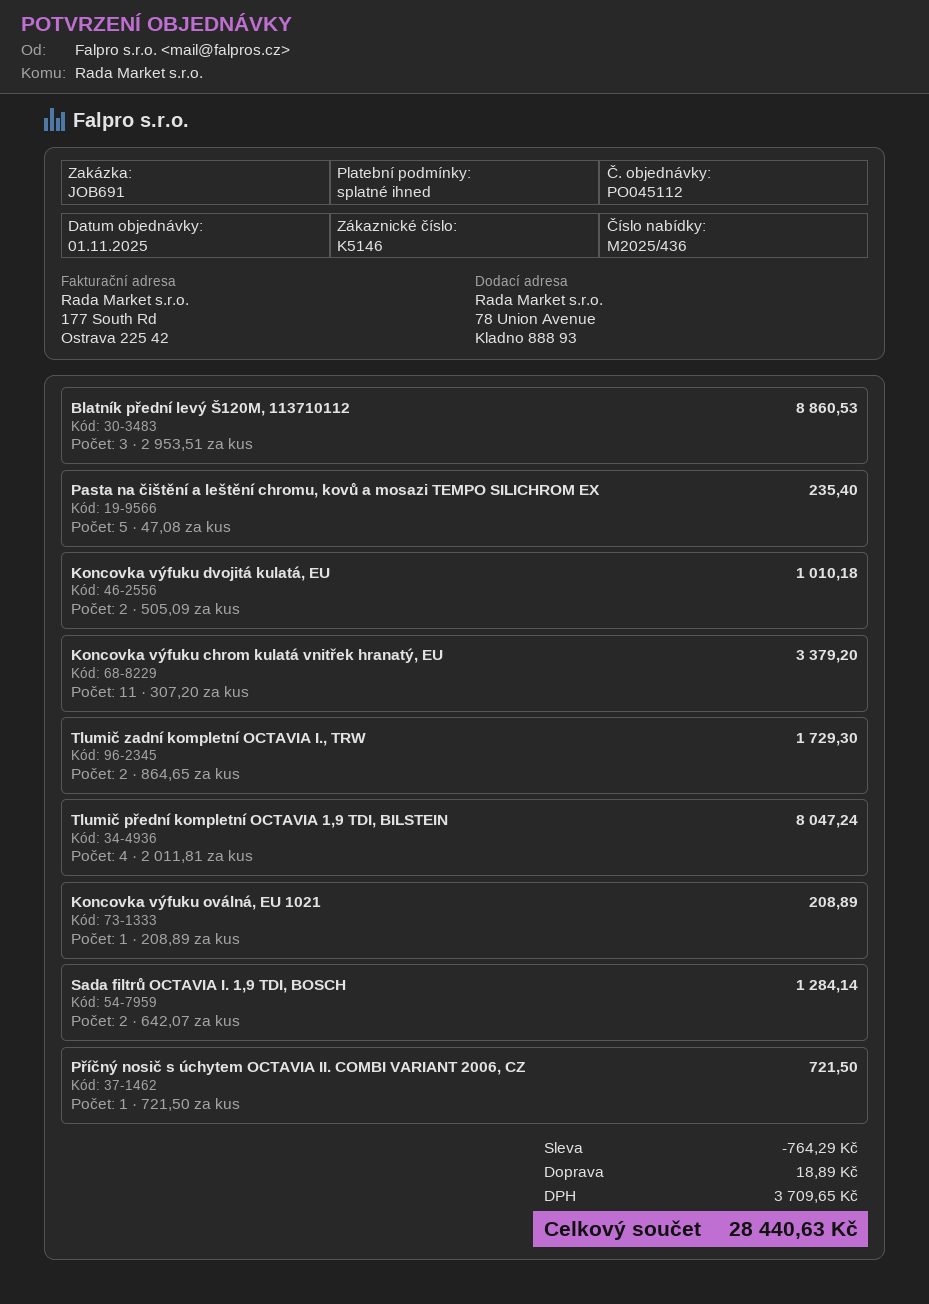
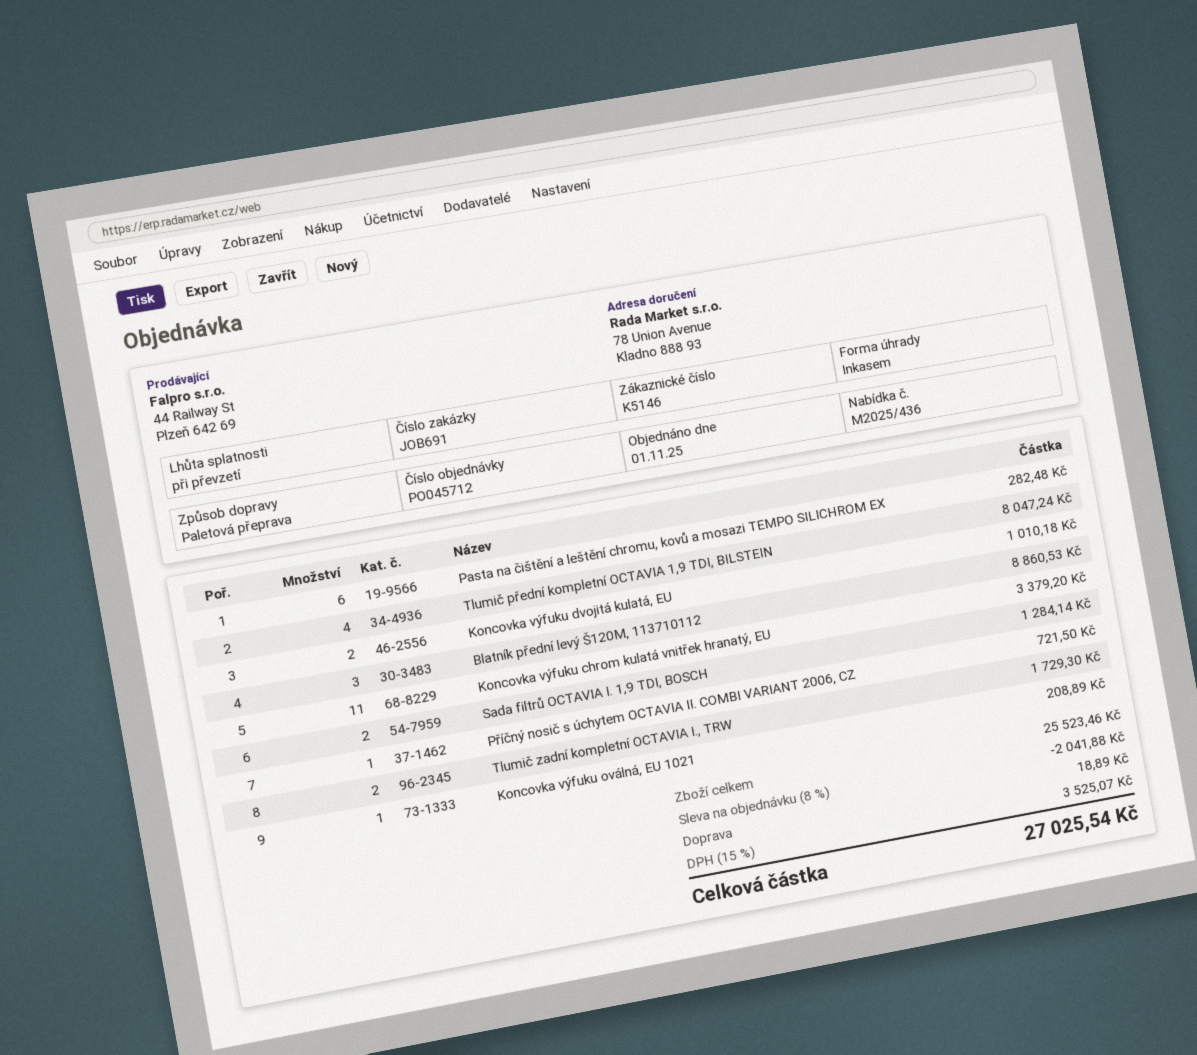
order number: PO045112 -> PO045712
Pasta na čištění a leštění chromu, kovů a mosazi TEMPO SILICHROM EX: 5 for 235.40 -> 6 for 282.48
discount: 764.29 -> 2041.88
tax: 3709.65 -> 3525.07
total: 28440.63 -> 27025.54

